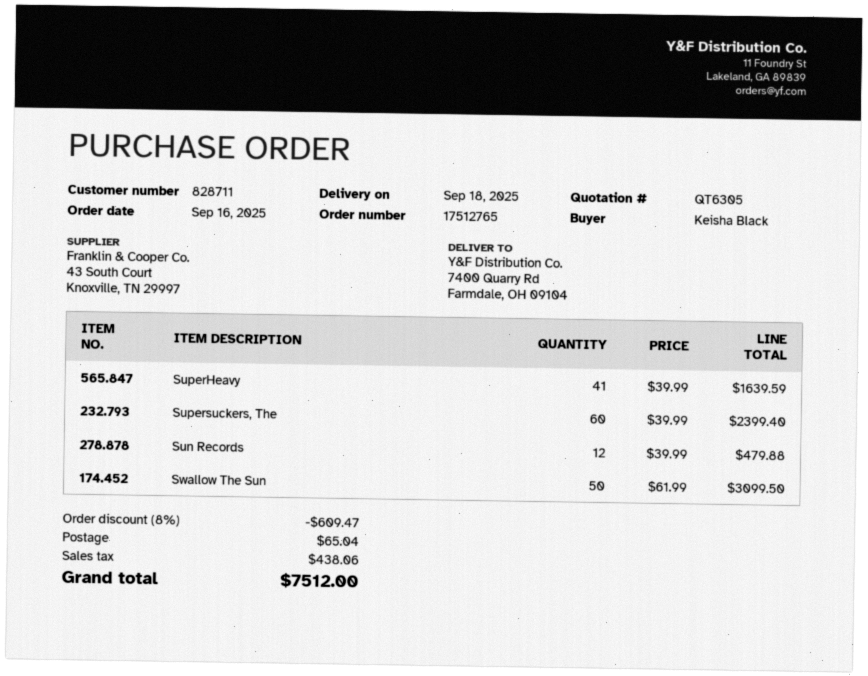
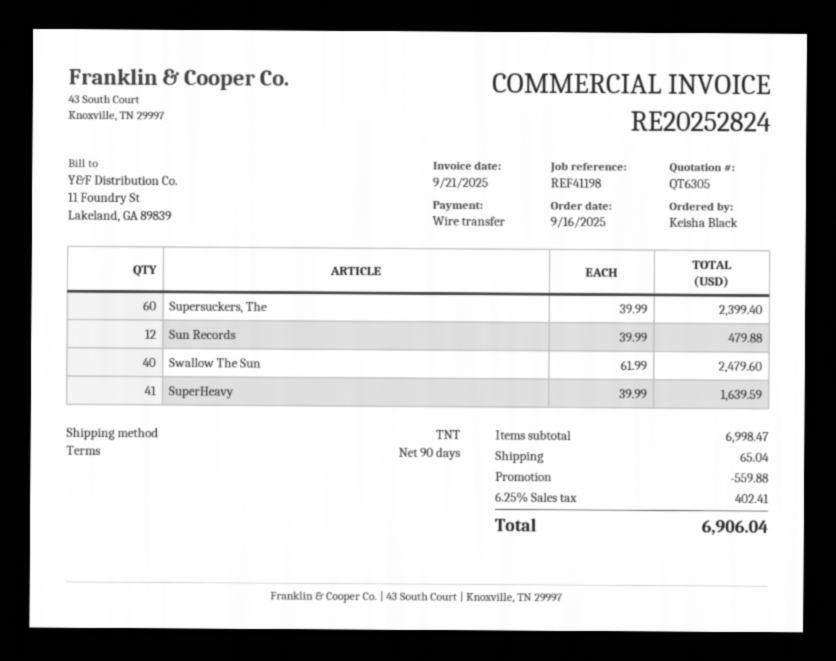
Swallow The Sun: 50 x 61.99 = 3099.50 -> 40 x 61.99 = 2479.60
discount: 609.47 -> 559.88
tax: 438.06 -> 402.41
total: 7512.00 -> 6906.04

